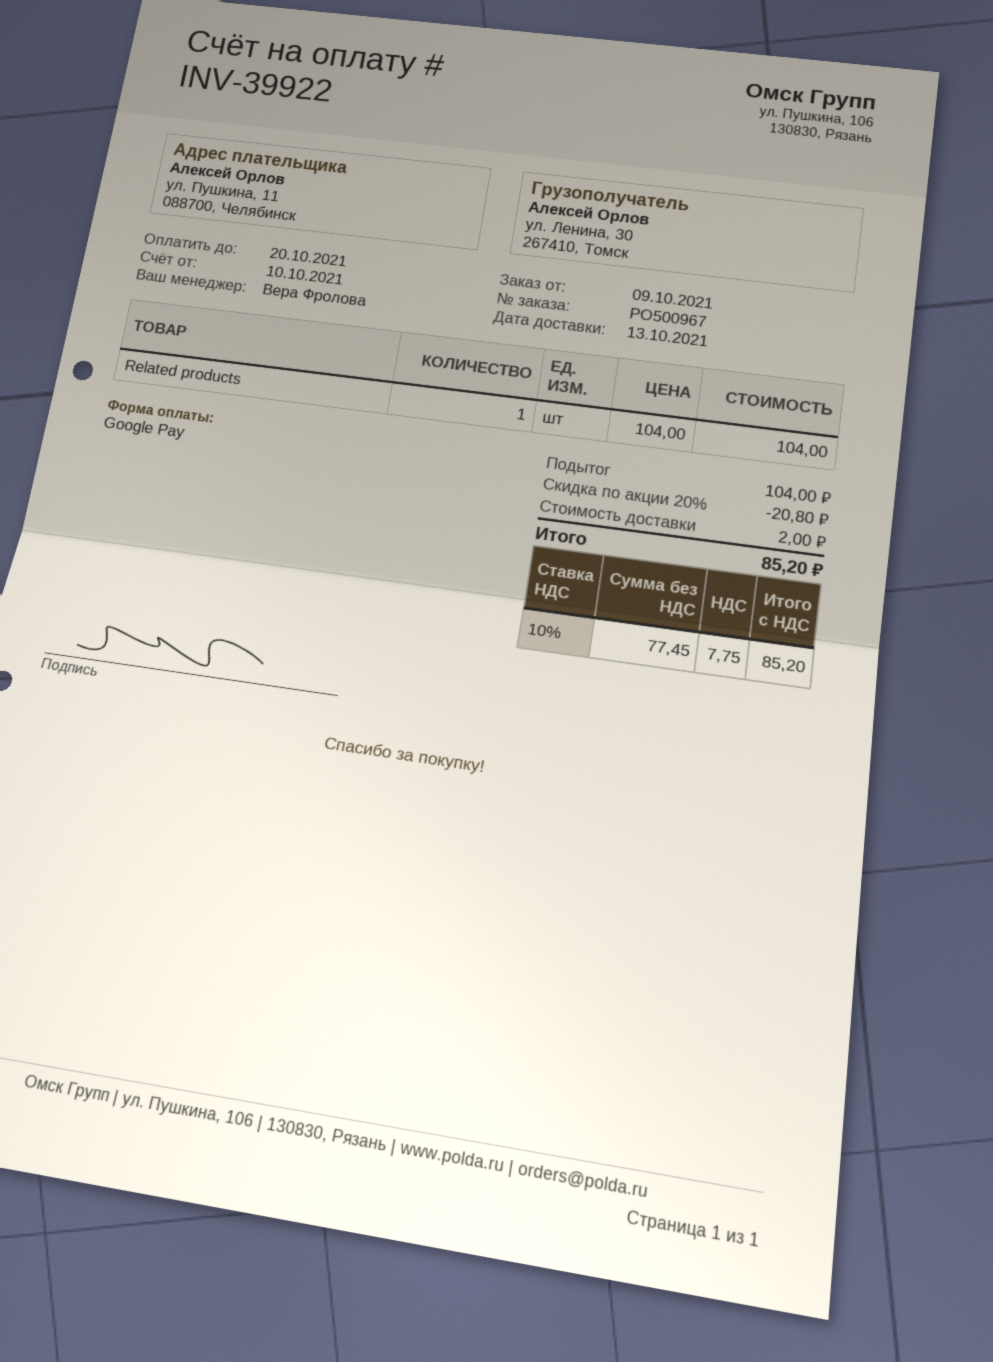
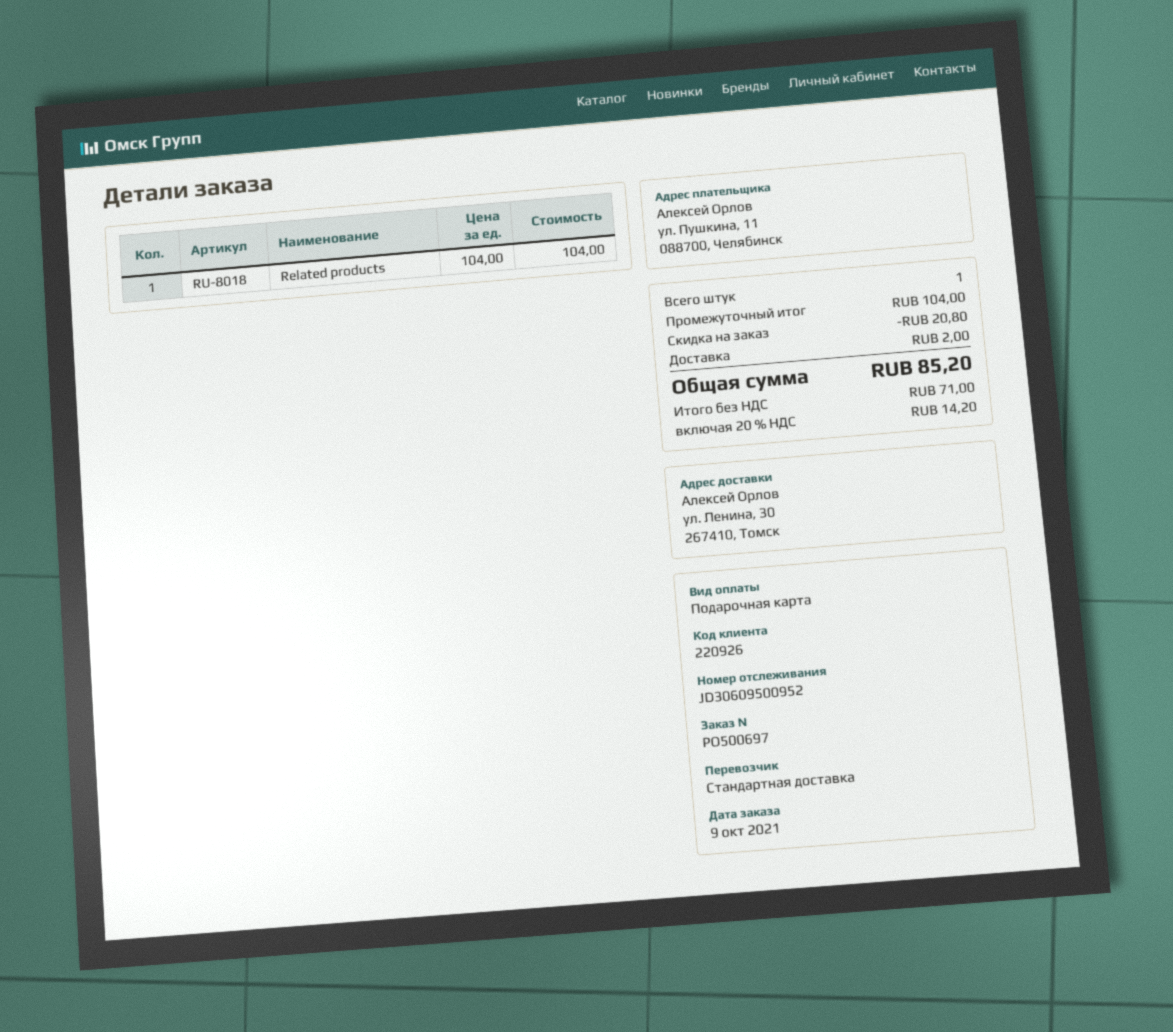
order number: PO500967 -> PO500697
payment method: Google Pay -> gift card
net: 77.45 -> 71.00
tax: 10% = 7.75 -> 20% = 14.20

